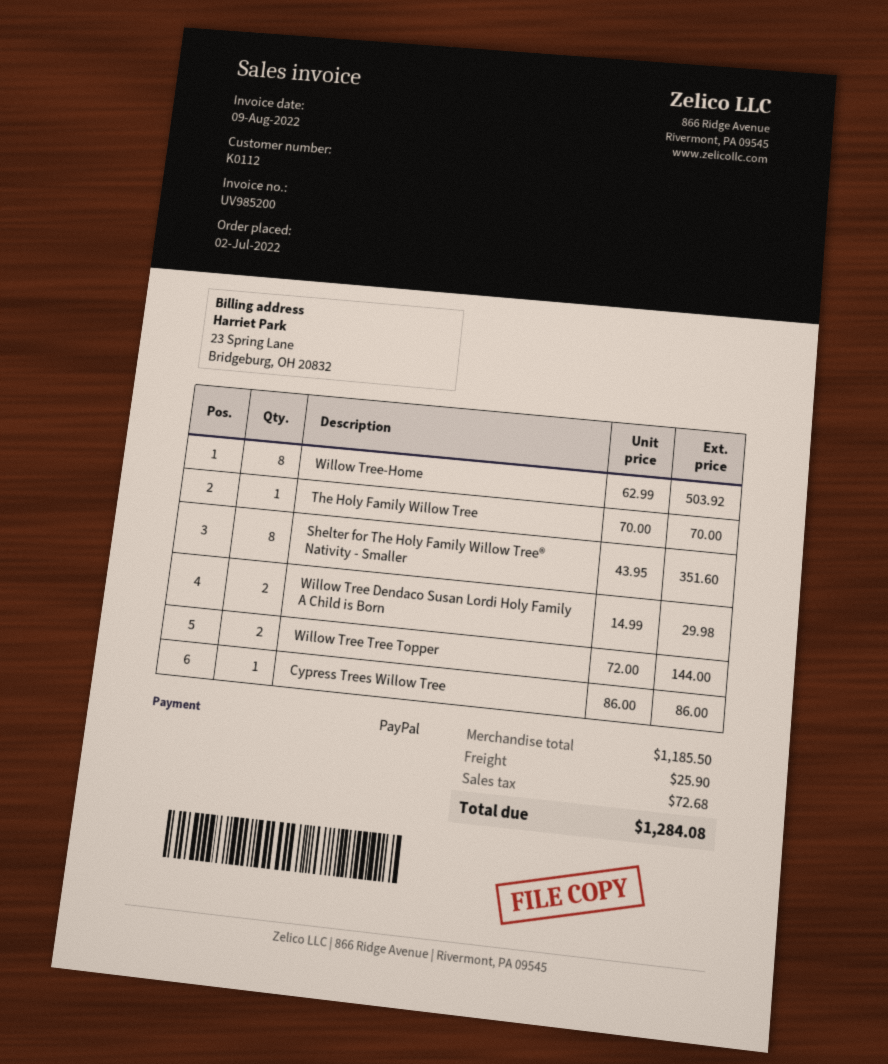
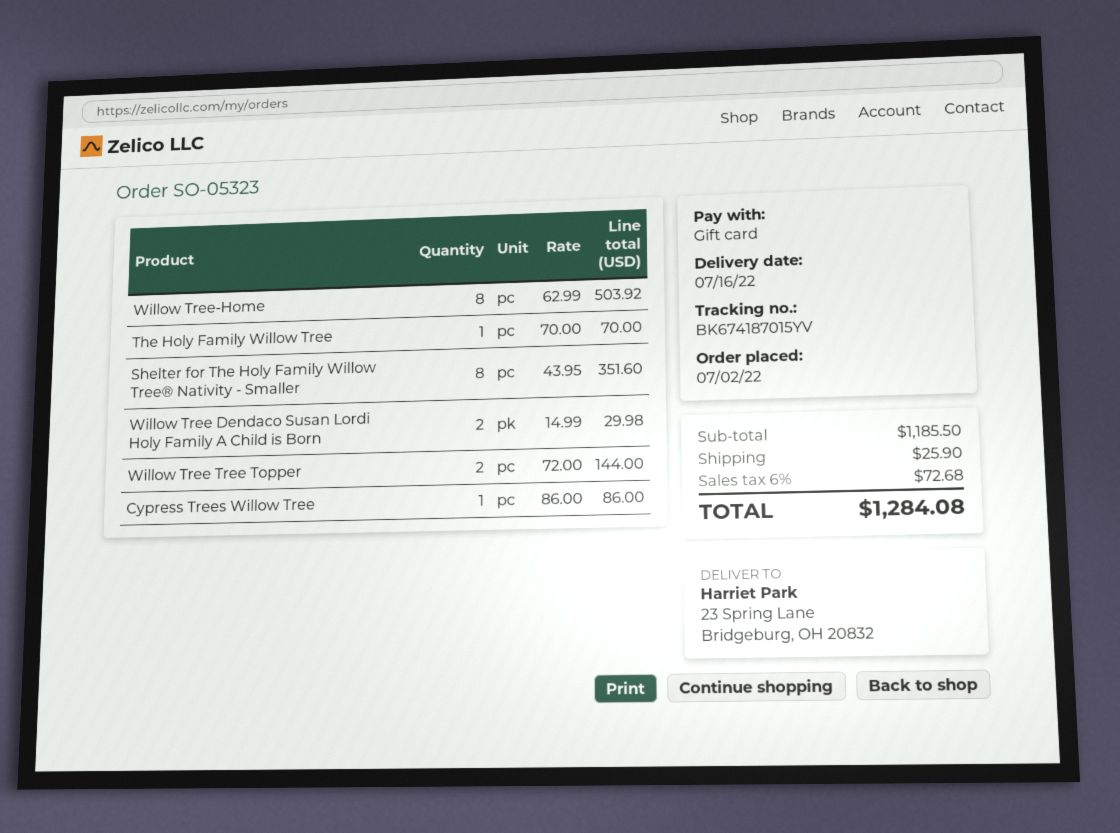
payment method: PayPal -> gift card

